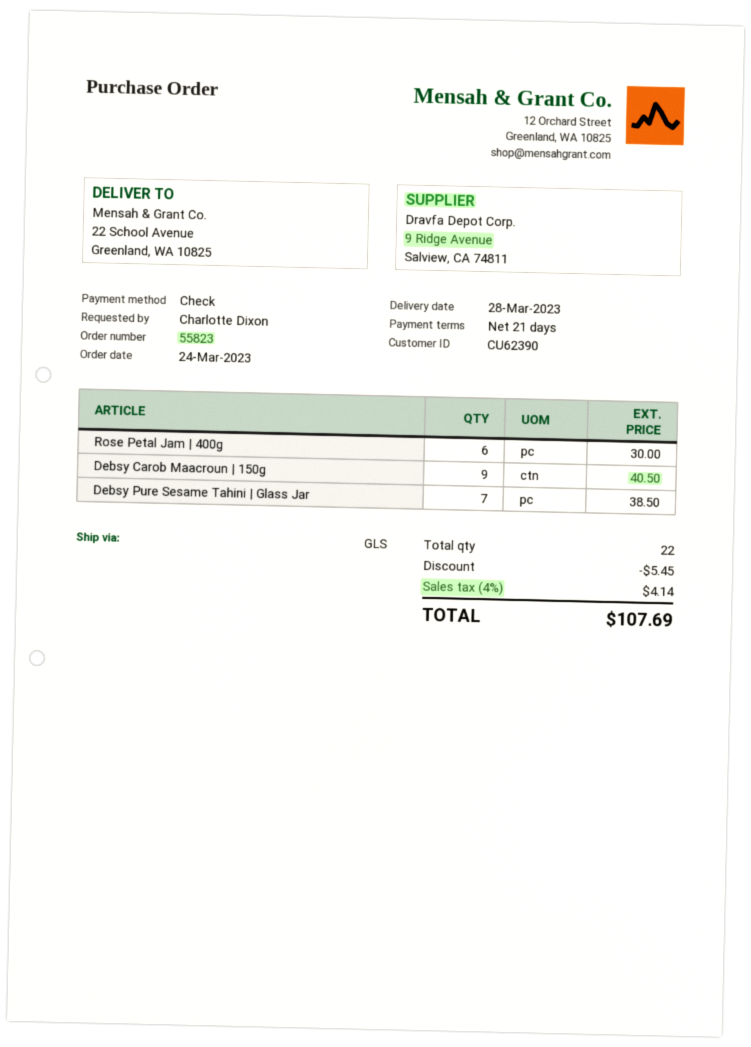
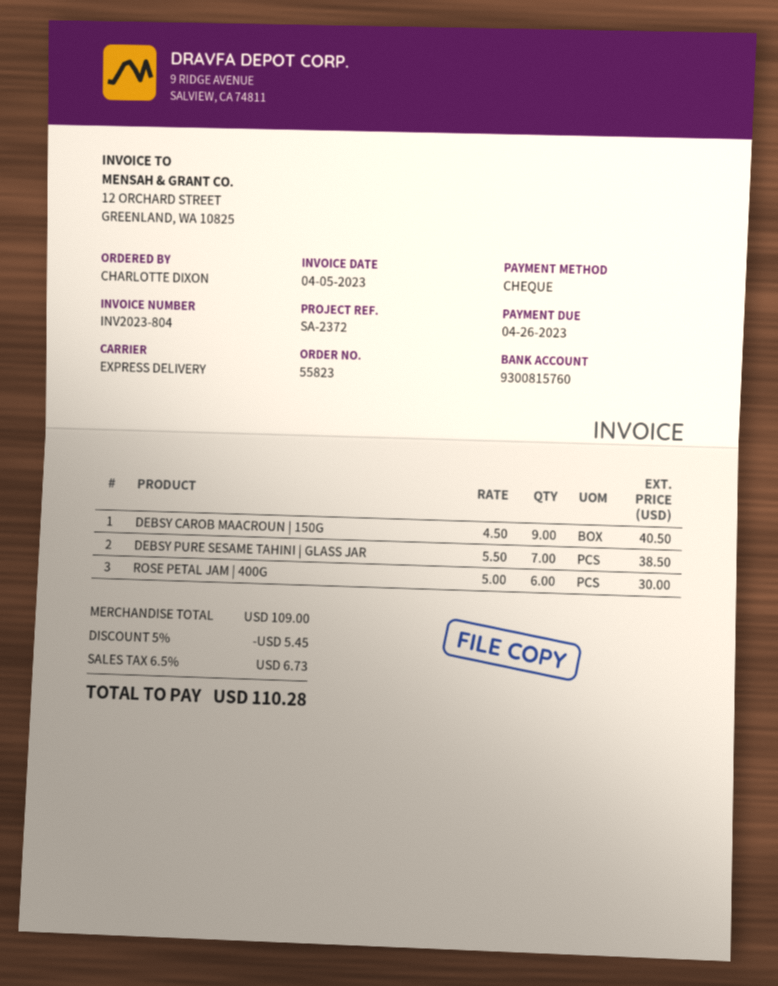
shipping method: GLS -> express
tax: 4% = 4.14 -> 6.5% = 6.73
total: 107.69 -> 110.28

